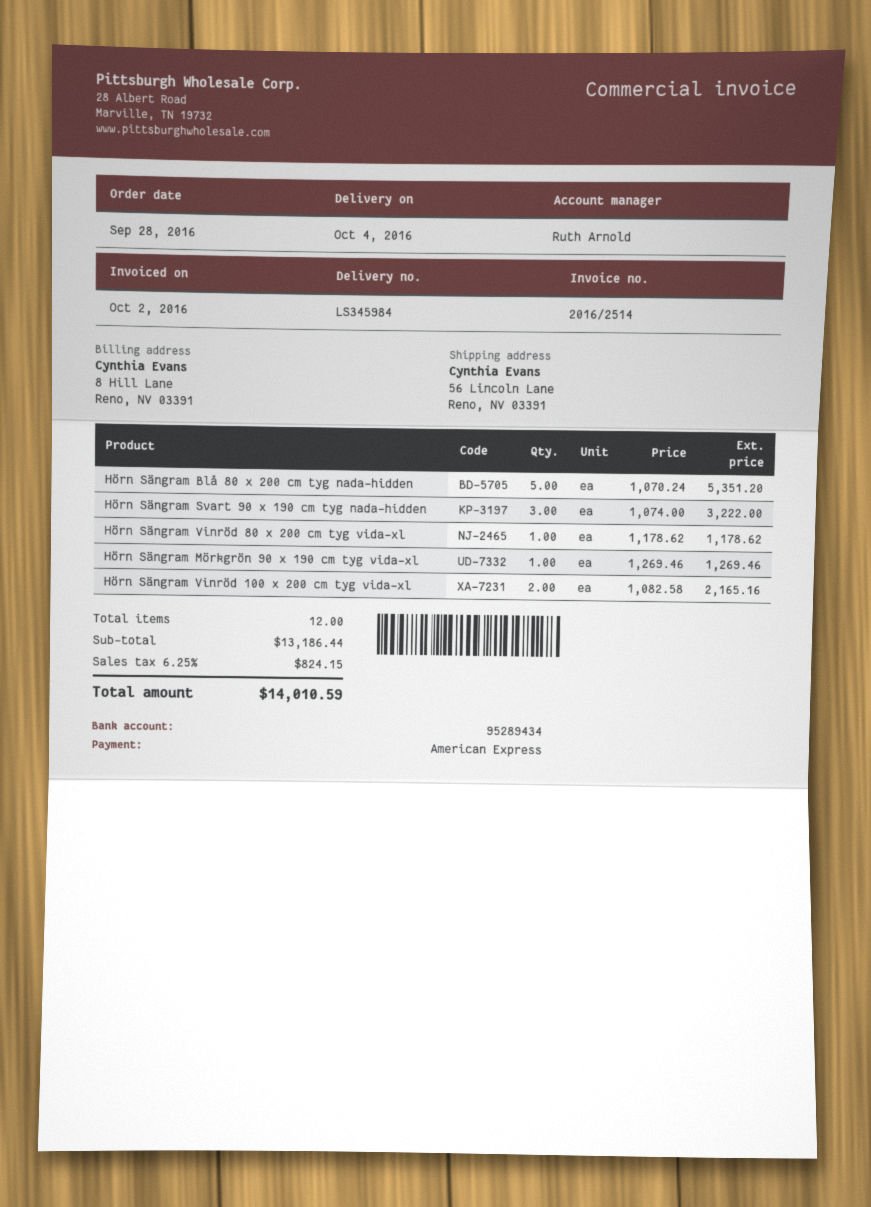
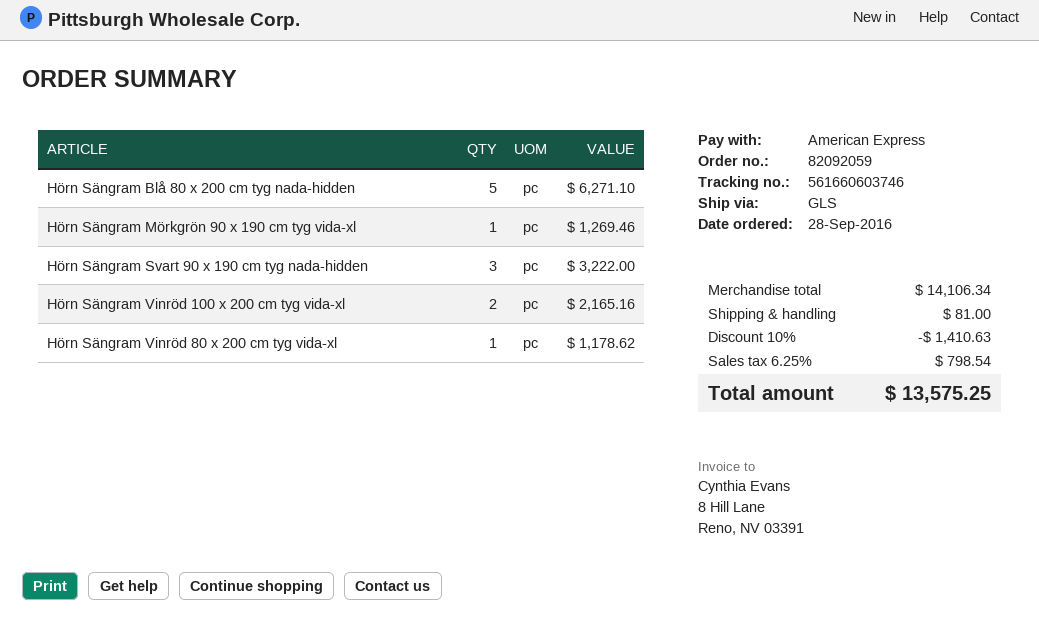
Hörn Sängram Blå 80 x 200 cm tyg nada-hidden: 5 for 5351.20 -> 5 for 6271.10
subtotal: 13186.44 -> 14106.34
discount: none -> 10% = 1410.63
shipping: none -> 81.00
tax: 6.25% = 824.15 -> 6.25% = 798.54
total: 14010.59 -> 13575.25

